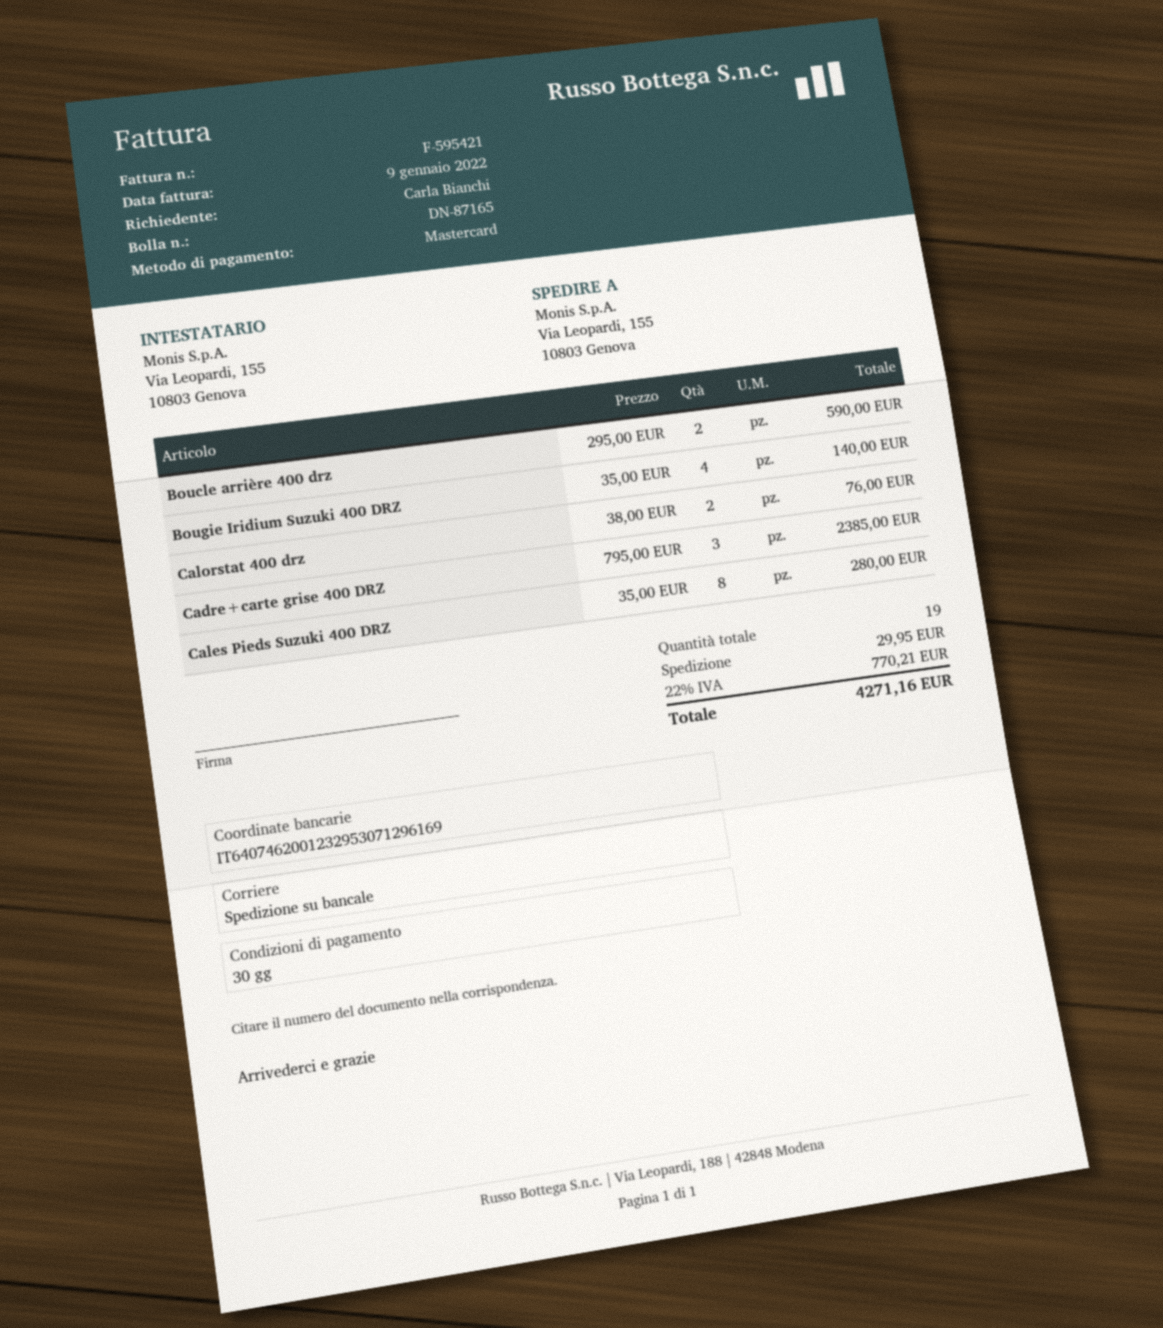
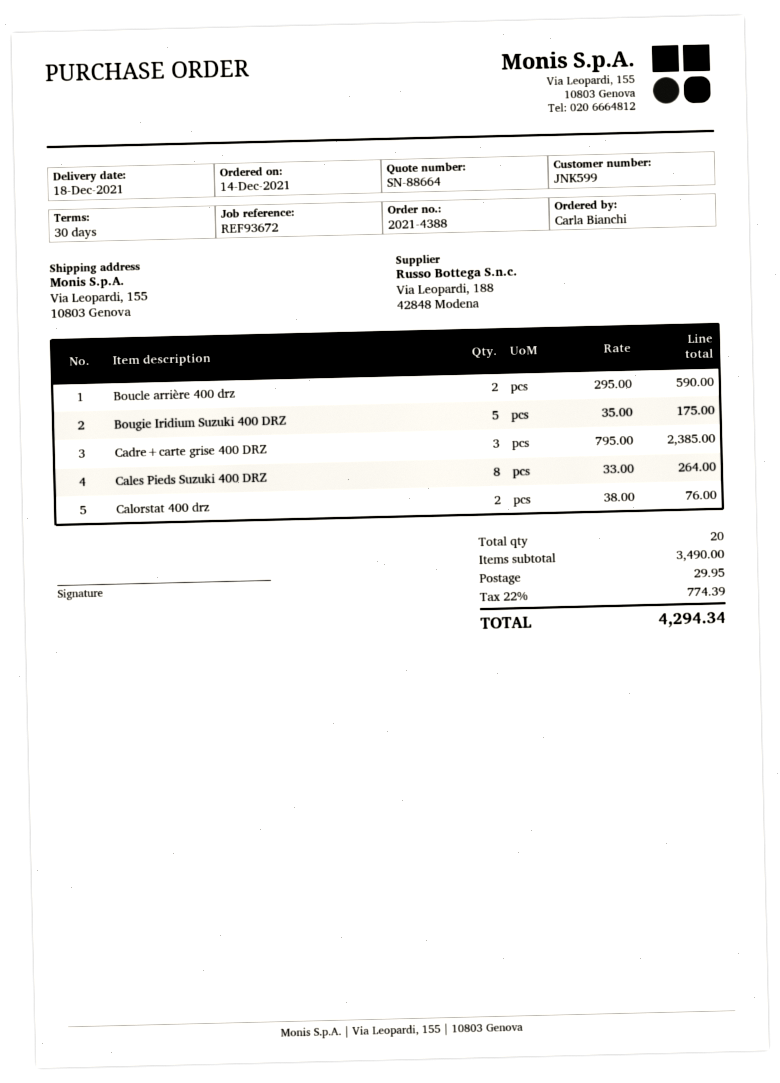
Bougie Iridium Suzuki 400 DRZ: 4 x 35.00 = 140.00 -> 5 x 35.00 = 175.00
Cales Pieds Suzuki 400 DRZ: 8 x 35.00 = 280.00 -> 8 x 33.00 = 264.00
total quantity: 19 -> 20
tax: 22% = 770.21 -> 22% = 774.39
total: 4271.16 -> 4294.34

